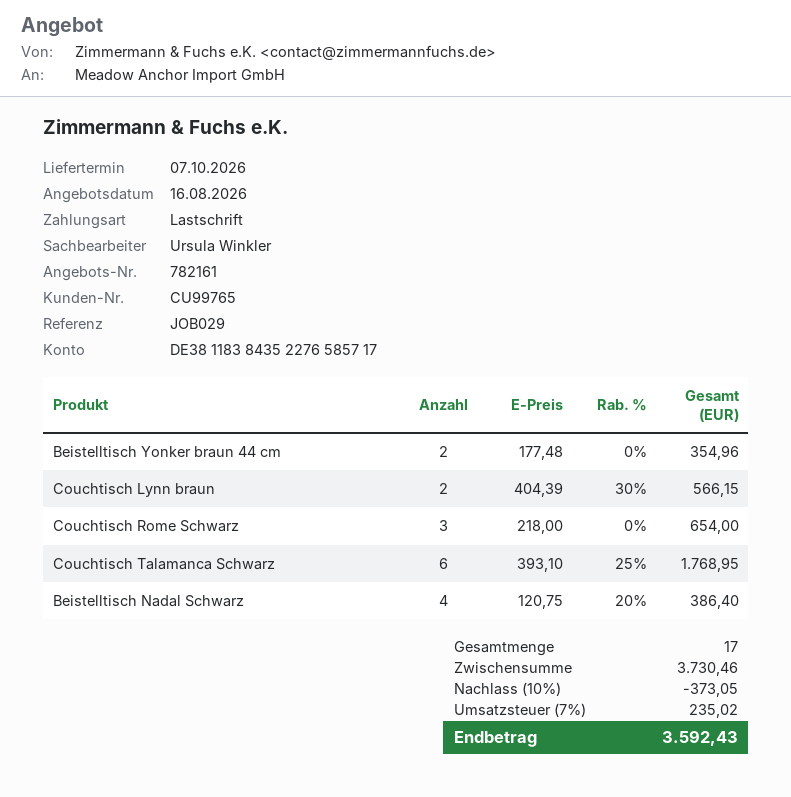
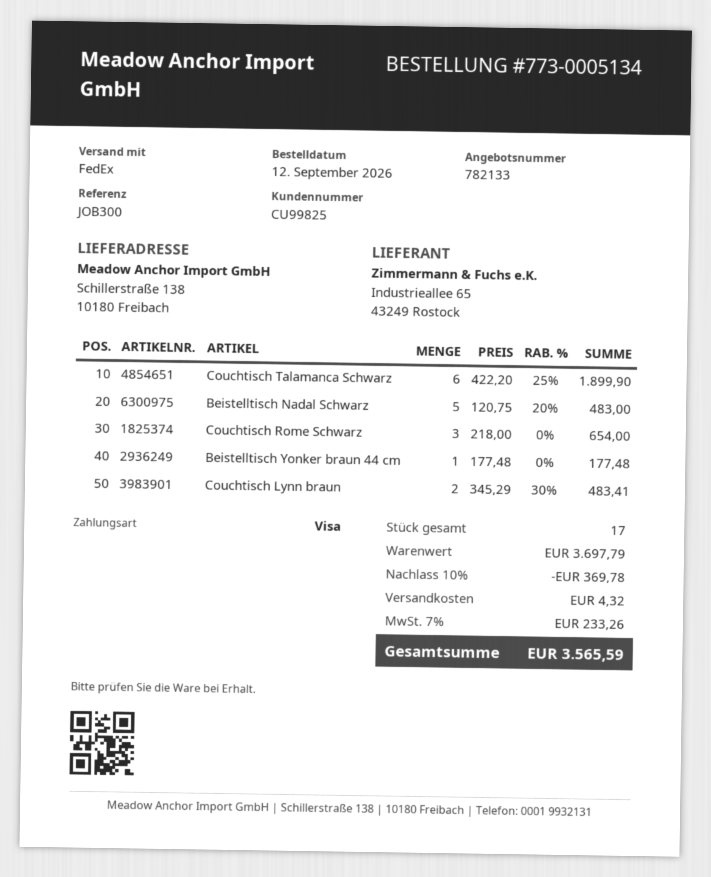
quote number: 782161 -> 782133
customer number: CU99765 -> CU99825
reference: JOB029 -> JOB300
payment method: direct debit -> Visa
Beistelltisch Yonker braun 44 cm: 2 x 177.48 = 354.96 -> 1 x 177.48 = 177.48
Couchtisch Lynn braun: 2 x 404.39 - 30% = 566.15 -> 2 x 345.29 - 30% = 483.41
Couchtisch Talamanca Schwarz: 6 x 393.10 - 25% = 1768.95 -> 6 x 422.20 - 25% = 1899.90
Beistelltisch Nadal Schwarz: 4 x 120.75 - 20% = 386.40 -> 5 x 120.75 - 20% = 483.00
subtotal: 3730.46 -> 3697.79
discount: 10% = 373.05 -> 10% = 369.78
shipping: none -> 4.32
tax: 7% = 235.02 -> 7% = 233.26
total: 3592.43 -> 3565.59

